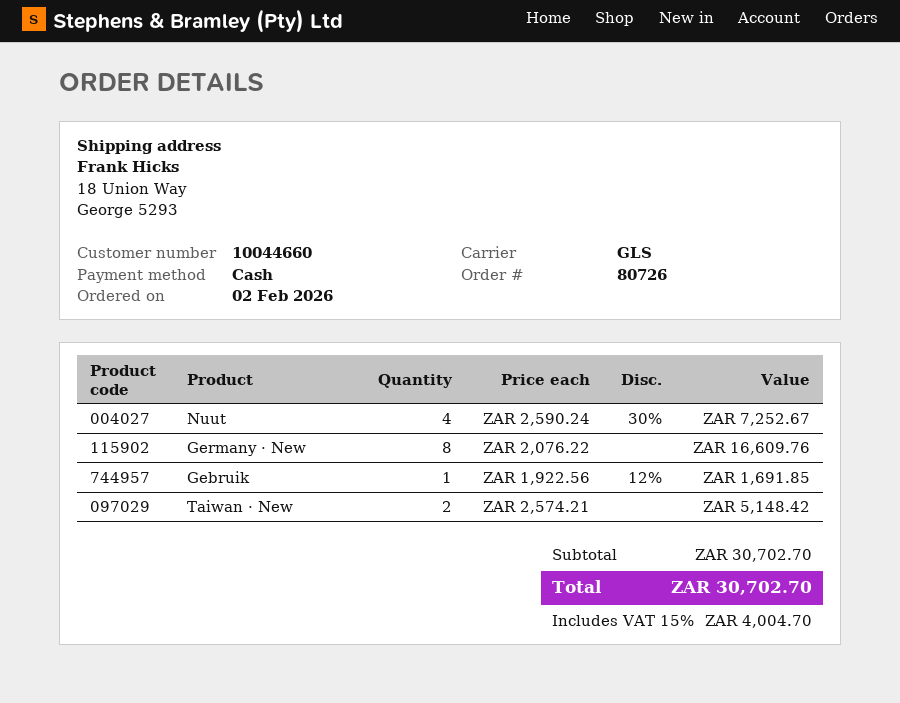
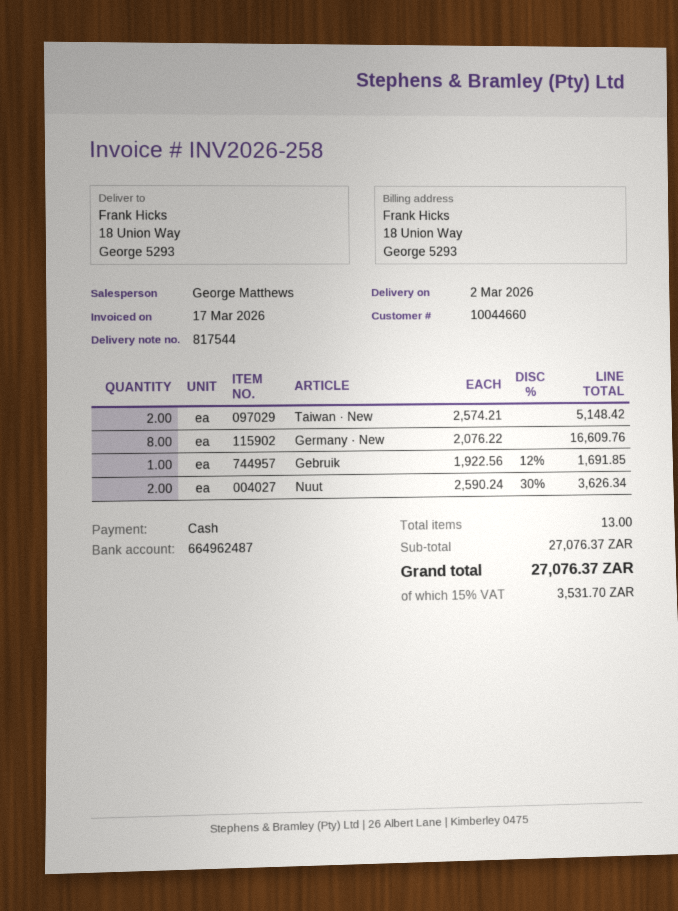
Nuut: 4 x 2590.24 - 30% = 7252.67 -> 2 x 2590.24 - 30% = 3626.34
subtotal: 30702.70 -> 27076.37
tax: 15% = 4004.70 -> 15% = 3531.70
total: 30702.70 -> 27076.37

